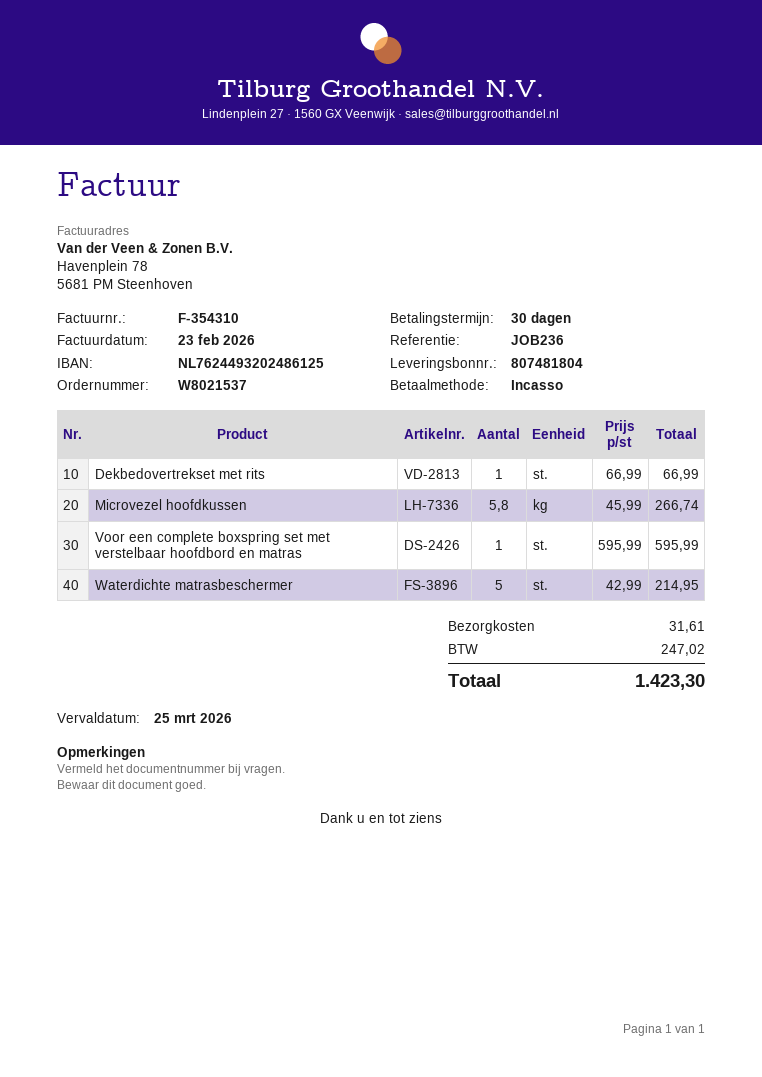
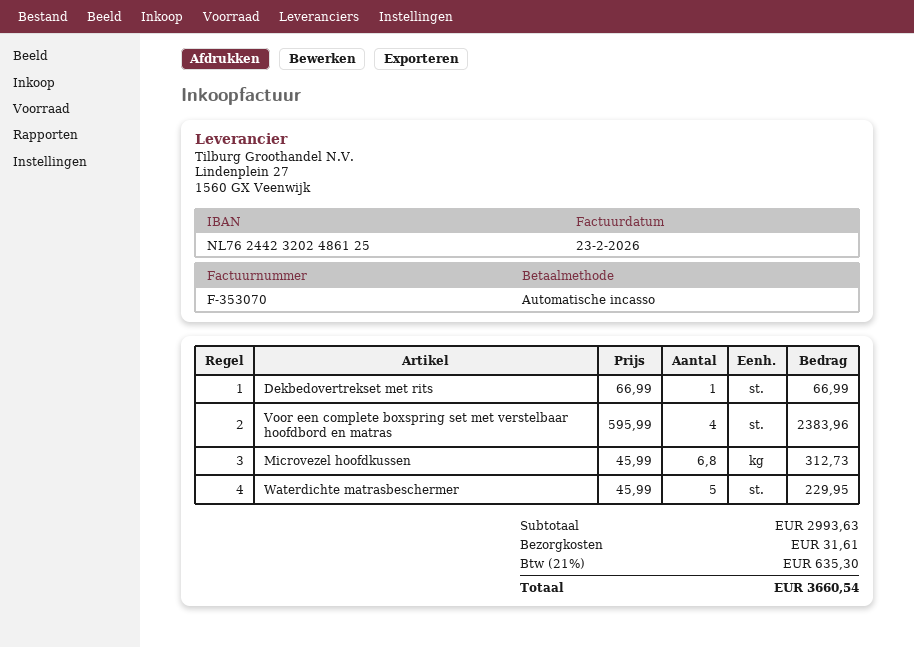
invoice number: F-354310 -> F-353070
bank account: NL7624493202486125 -> NL7624423202486125
Microvezel hoofdkussen: 5.8 x 45.99 = 266.74 -> 6.8 x 45.99 = 312.73
Voor een complete boxspring set met verstelbaar hoofdbord en matras: 1 x 595.99 = 595.99 -> 4 x 595.99 = 2383.96
Waterdichte matrasbeschermer: 5 x 42.99 = 214.95 -> 5 x 45.99 = 229.95
tax: 247.02 -> 635.30
total: 1423.30 -> 3660.54

